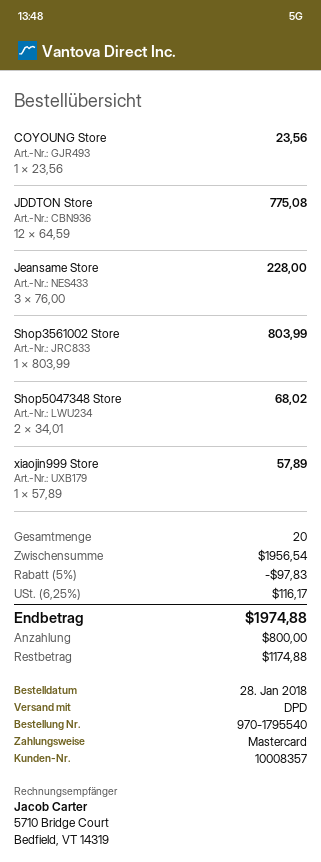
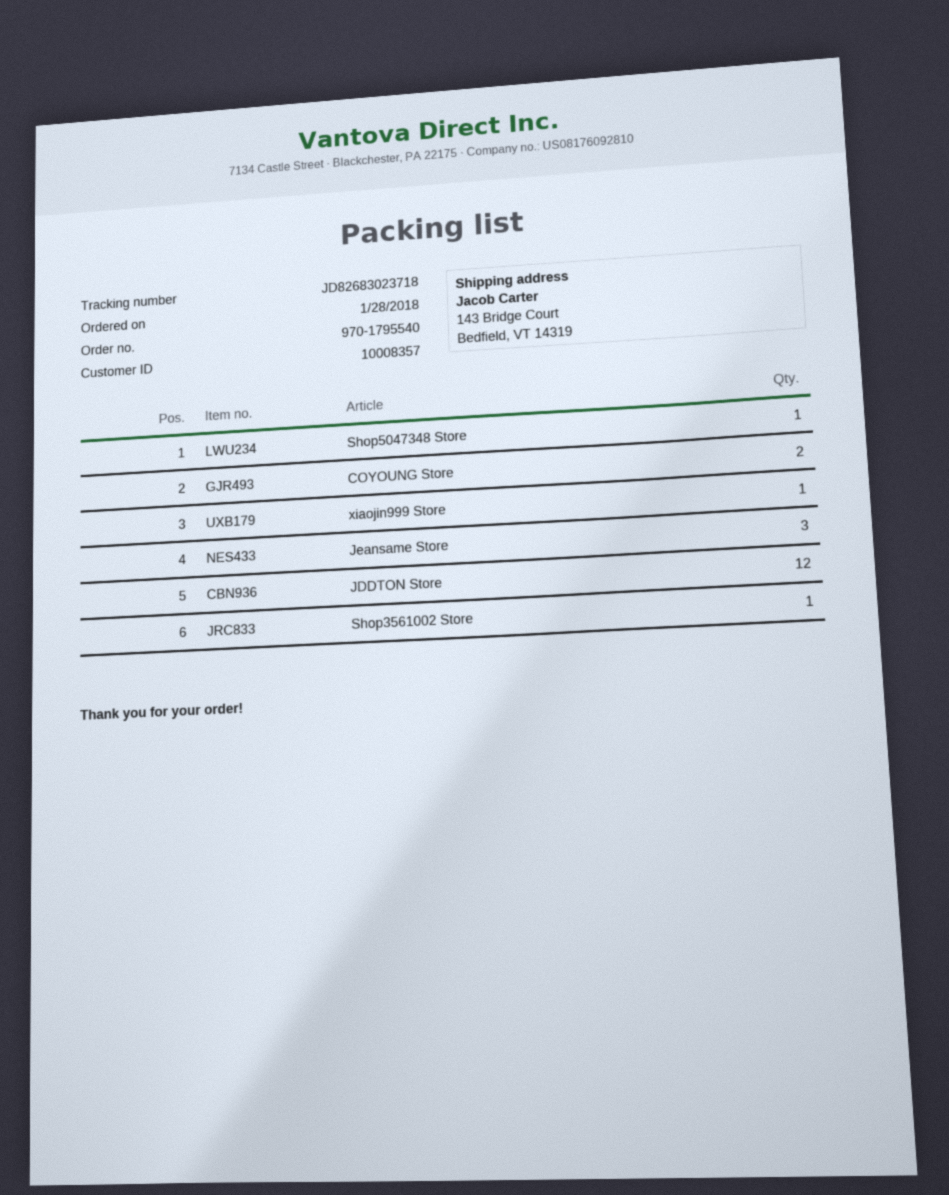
COYOUNG Store: 1 -> 2
Shop5047348 Store: 2 -> 1

